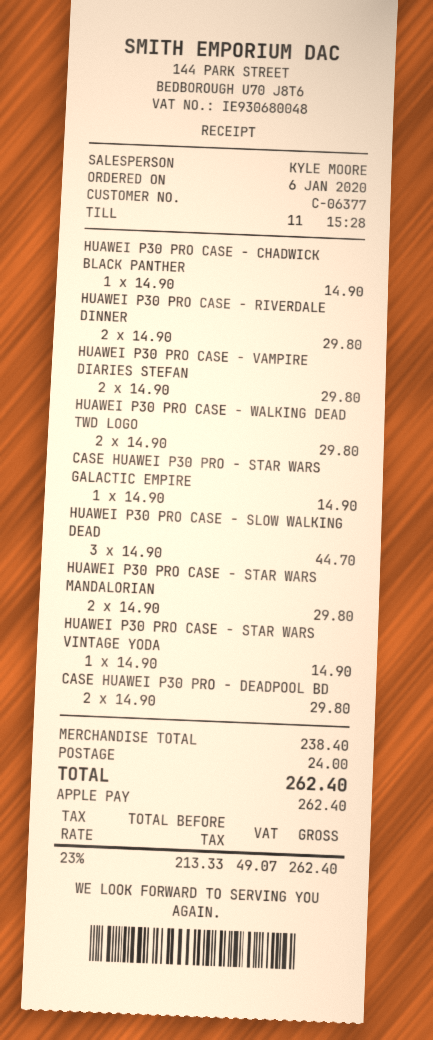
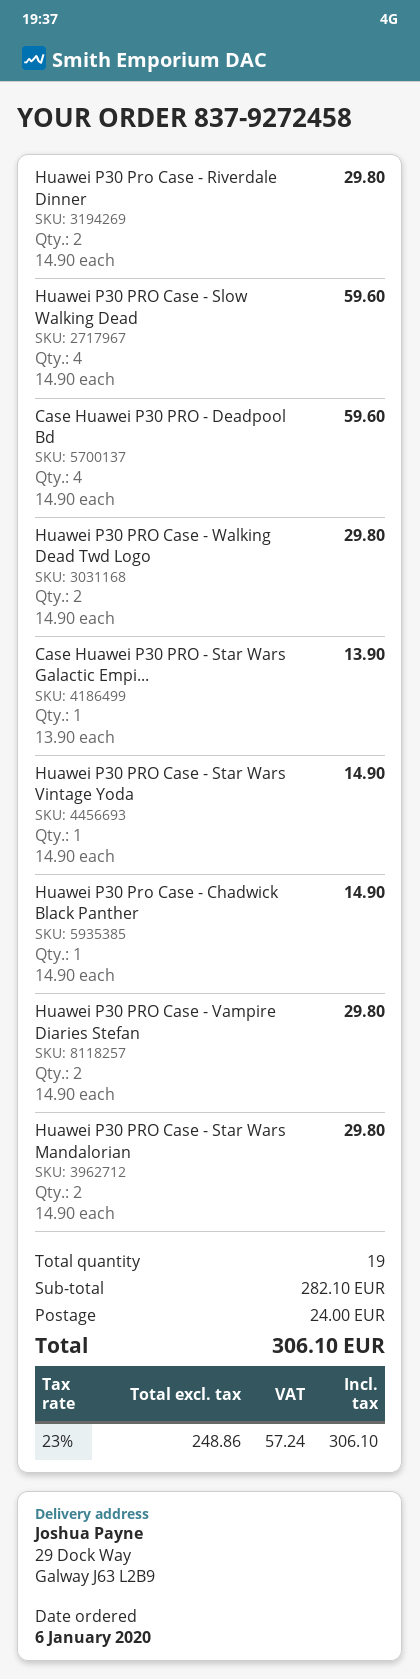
CASE HUAWEI P30 PRO - STAR WARS GALACTIC EMPIRE: 1 x 14.90 = 14.90 -> 1 x 13.90 = 13.90
HUAWEI P30 PRO CASE - SLOW WALKING DEAD: 3 x 14.90 = 44.70 -> 4 x 14.90 = 59.60
CASE HUAWEI P30 PRO - DEADPOOL BD: 2 x 14.90 = 29.80 -> 4 x 14.90 = 59.60
subtotal: 238.40 -> 282.10
net: 213.33 -> 248.86
tax: 23% = 49.07 -> 23% = 57.24
total: 262.40 -> 306.10

